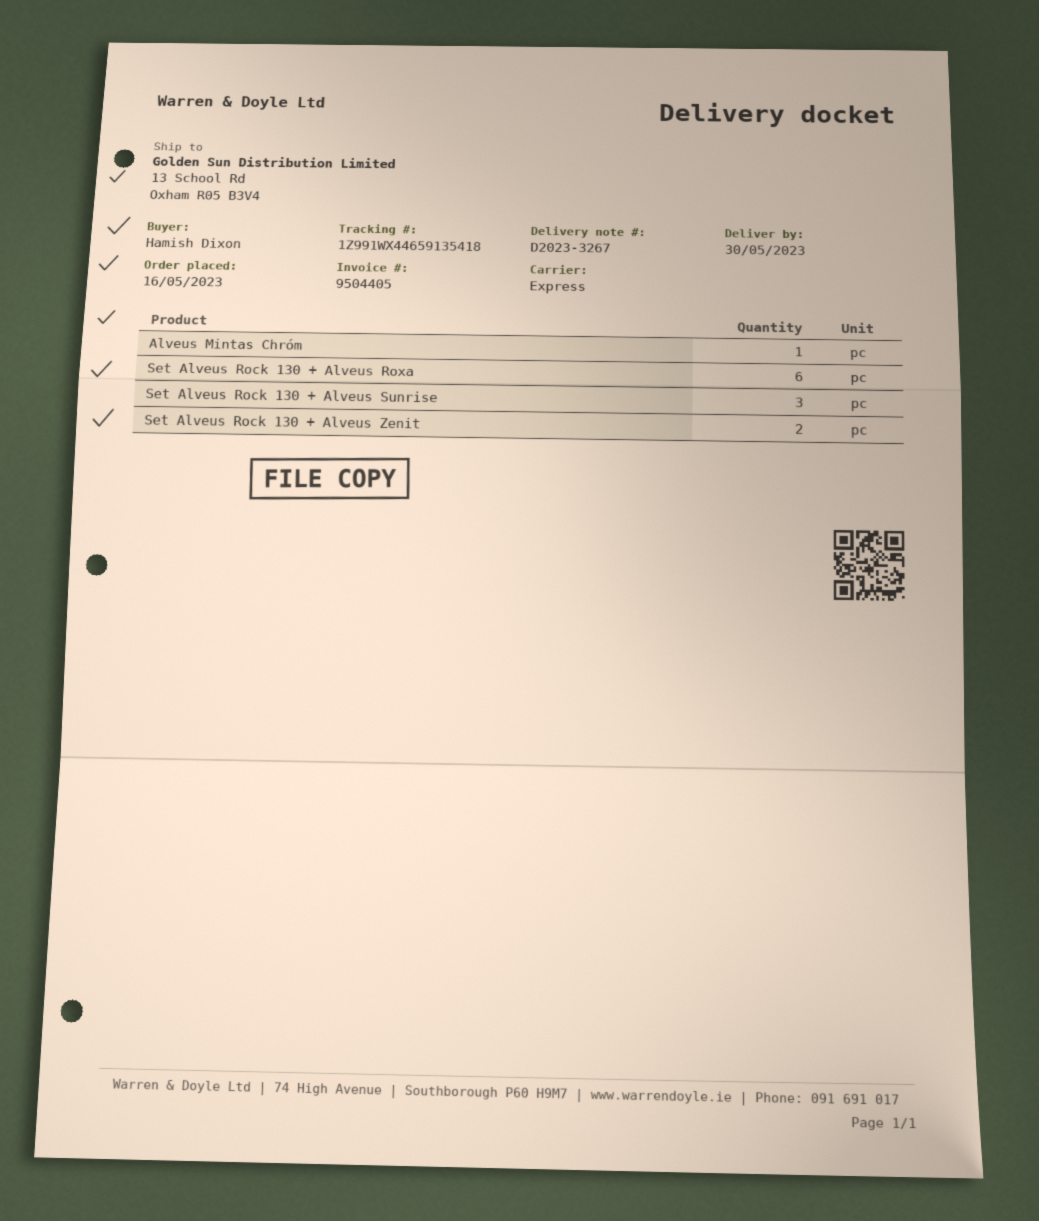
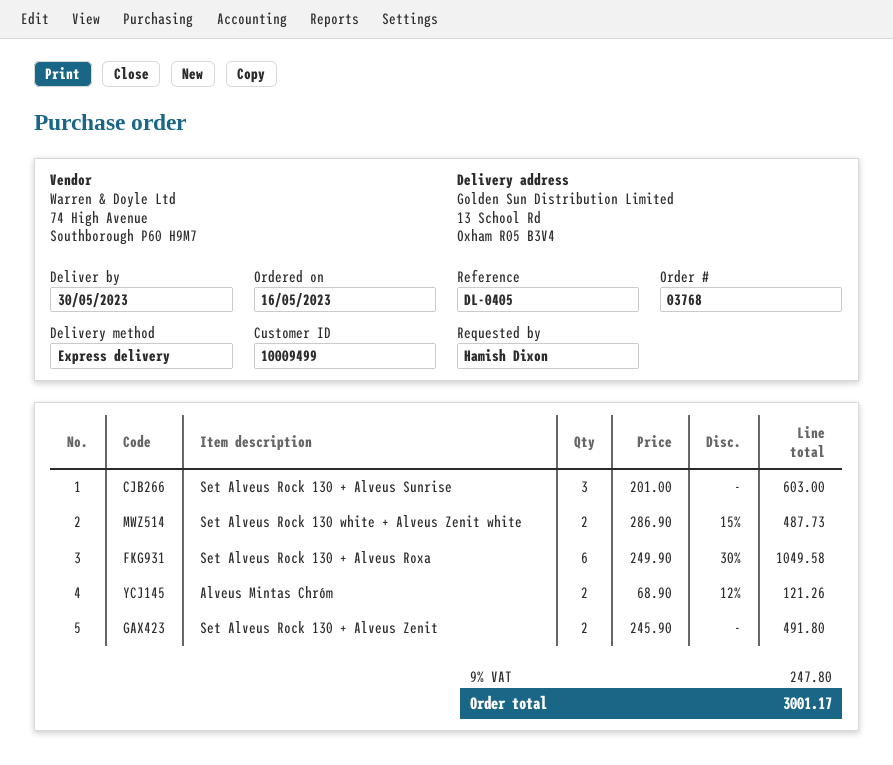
Alveus Mintas Chróm: 1 -> 2
Set Alveus Rock 130 white + Alveus Zenit white: none -> 2

